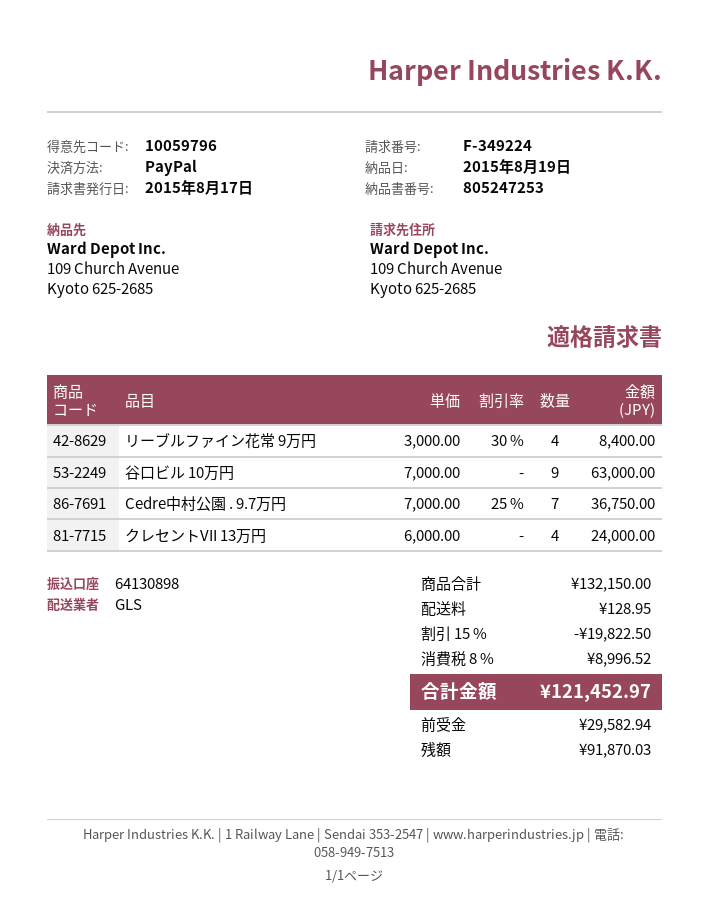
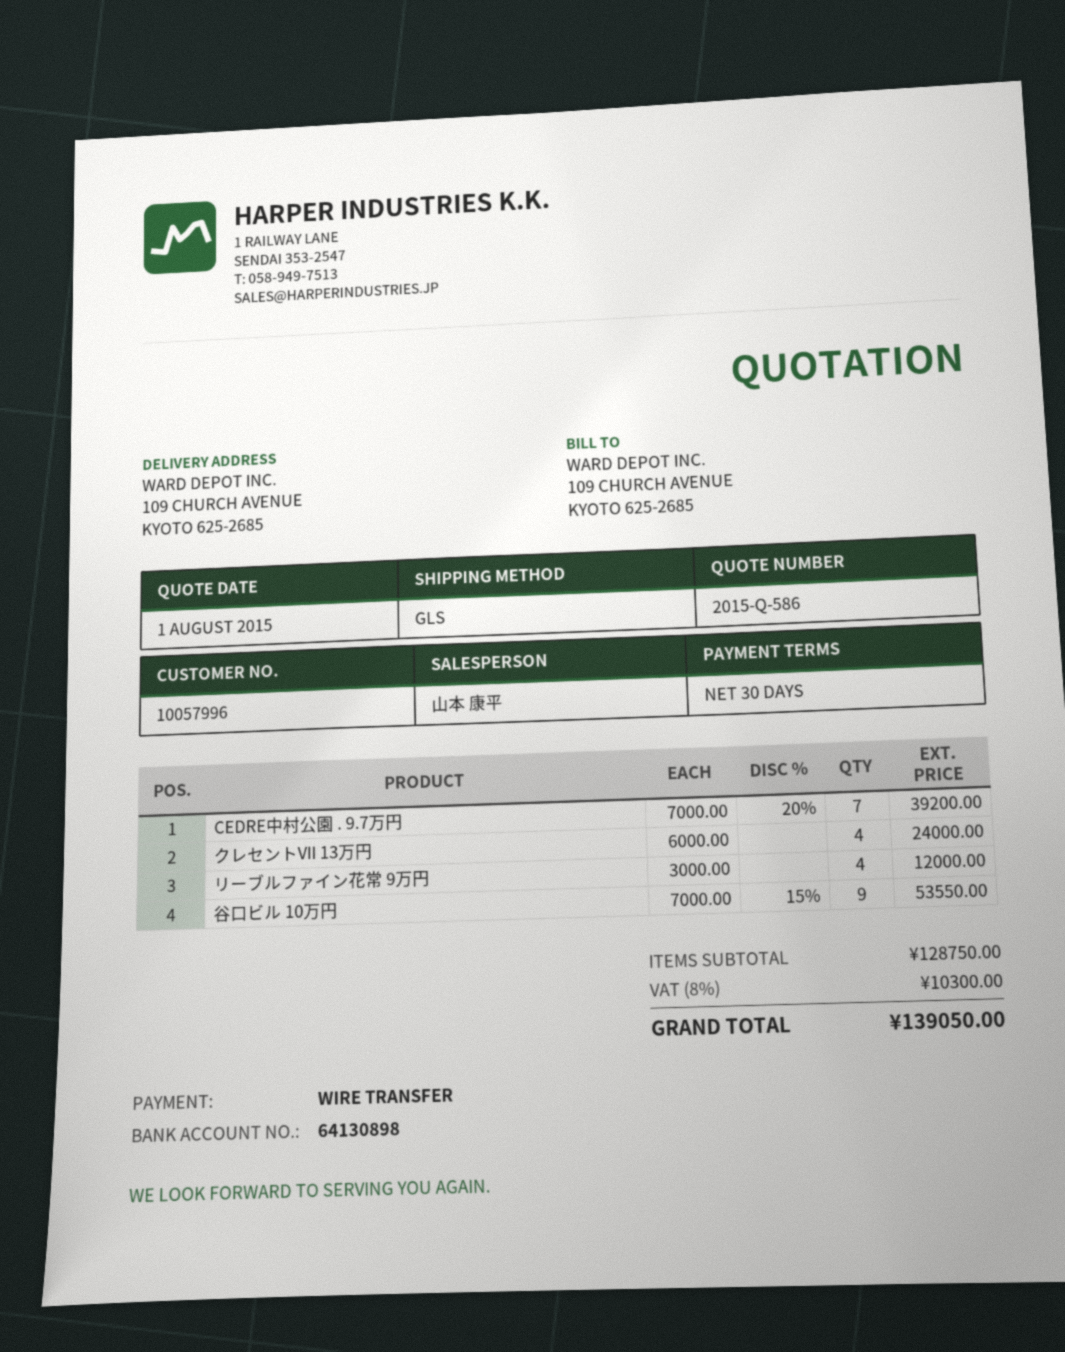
customer number: 10059796 -> 10057996
payment method: PayPal -> bank transfer
リーブルファイン花常 9万円: 4 x 3000.00 - 30% = 8400.00 -> 4 x 3000.00 = 12000.00
谷口ビル 10万円: 9 x 7000.00 = 63000.00 -> 9 x 7000.00 - 15% = 53550.00
Cedre中村公園 . 9.7万円: 7 x 7000.00 - 25% = 36750.00 -> 7 x 7000.00 - 20% = 39200.00
subtotal: 132150.00 -> 128750.00
discount: 15% = 19822.50 -> none
shipping: 128.95 -> none
tax: 8% = 8996.52 -> 8% = 10300.00
total: 121452.97 -> 139050.00

